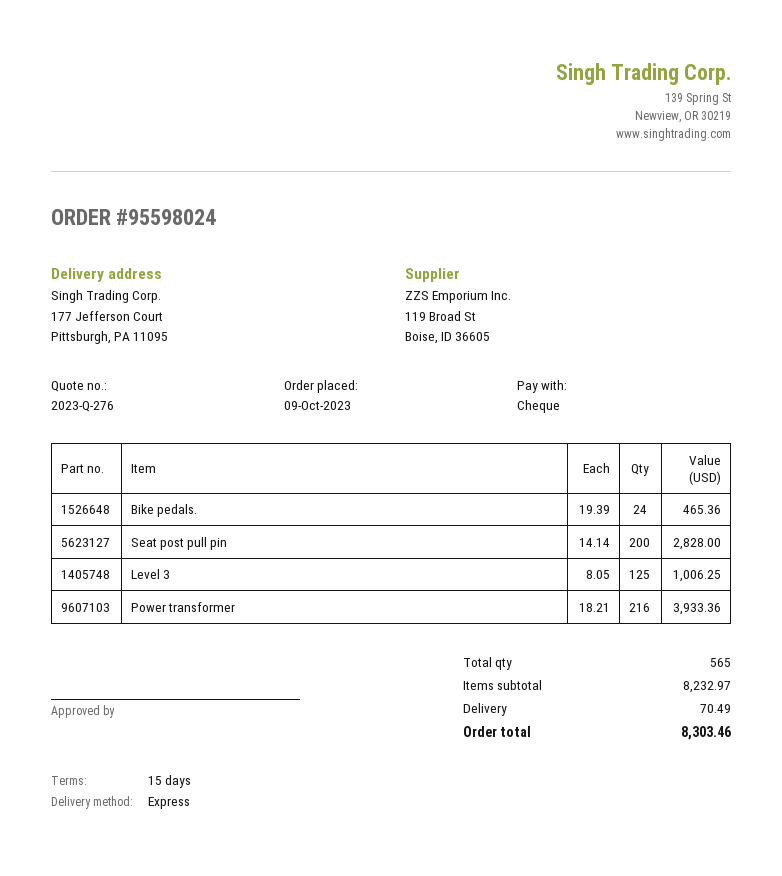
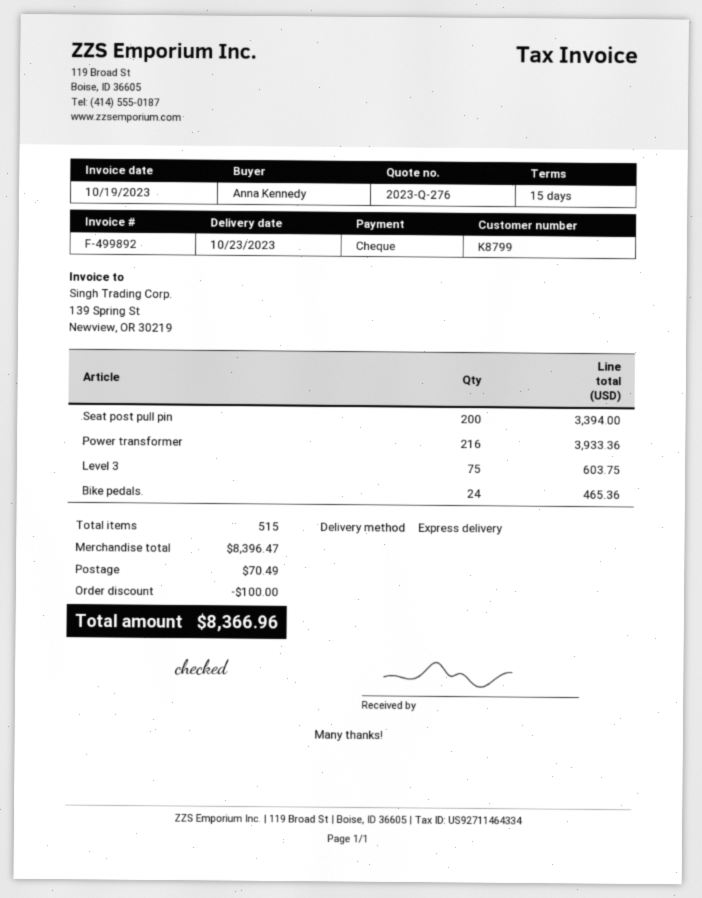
Seat post pull pin: 200 for 2828.00 -> 200 for 3394.00
Level 3: 125 for 1006.25 -> 75 for 603.75
total quantity: 565 -> 515
subtotal: 8232.97 -> 8396.47
discount: none -> 100.00
total: 8303.46 -> 8366.96

